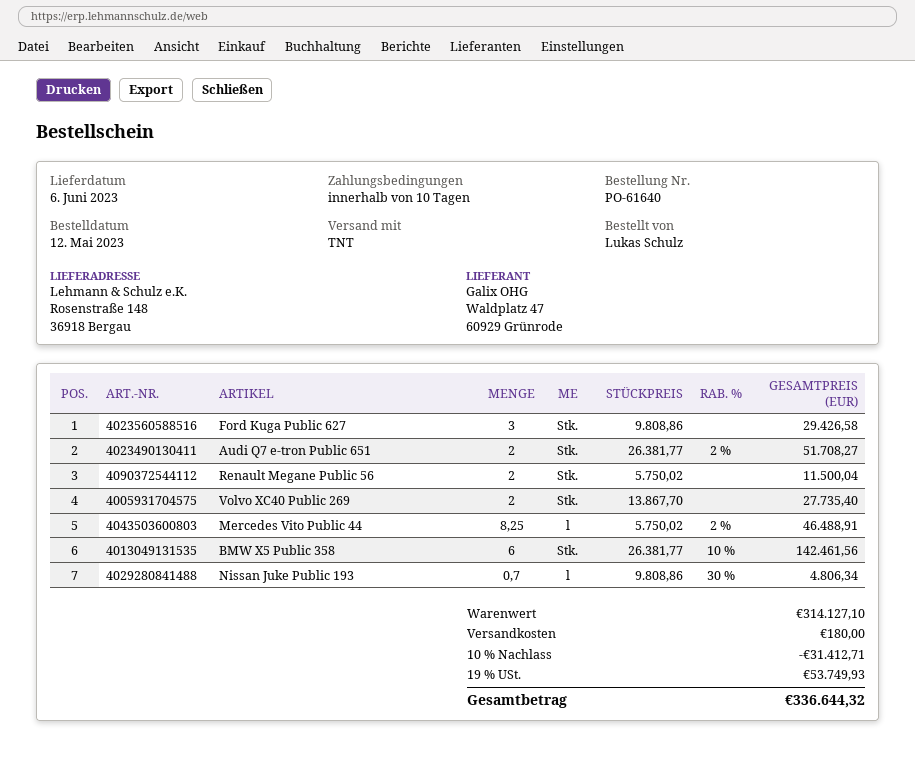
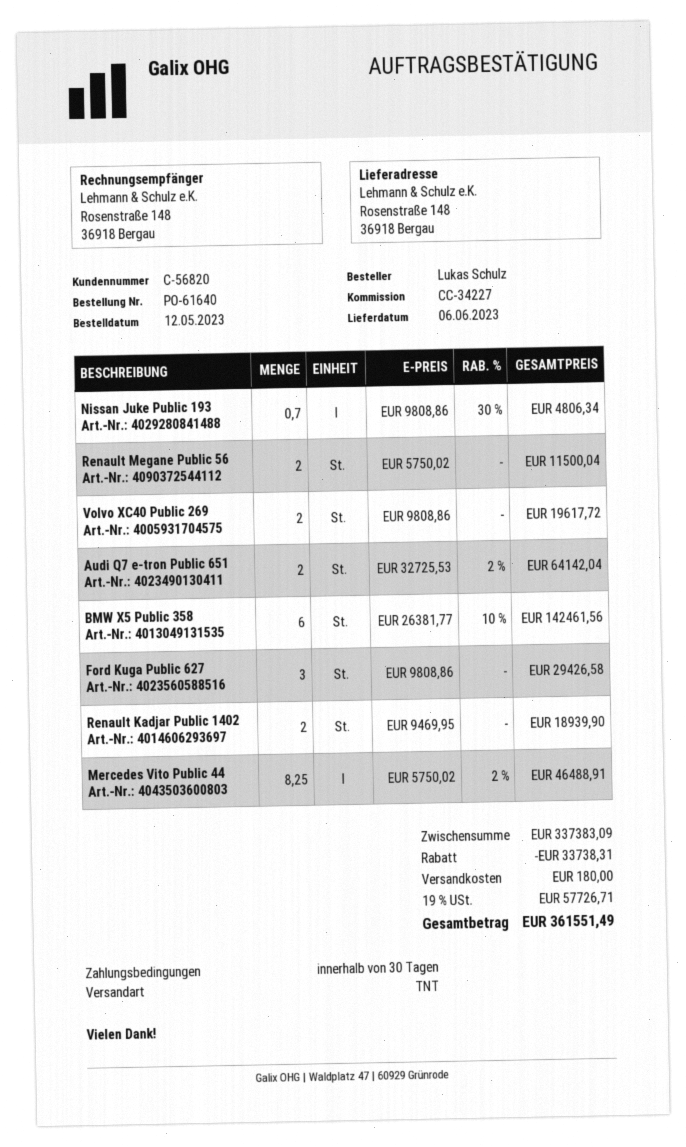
payment terms: 10 days -> 30 days
Audi Q7 e-tron Public 651: 2 x 26381.77 - 2% = 51708.27 -> 2 x 32725.53 - 2% = 64142.04
Volvo XC40 Public 269: 2 x 13867.70 = 27735.40 -> 2 x 9808.86 = 19617.72
Renault Kadjar Public 1402: none -> 2 x 9469.95 = 18939.90
subtotal: 314127.10 -> 337383.09
discount: 31412.71 -> 33738.31
tax: 19% = 53749.93 -> 19% = 57726.71
total: 336644.32 -> 361551.49

